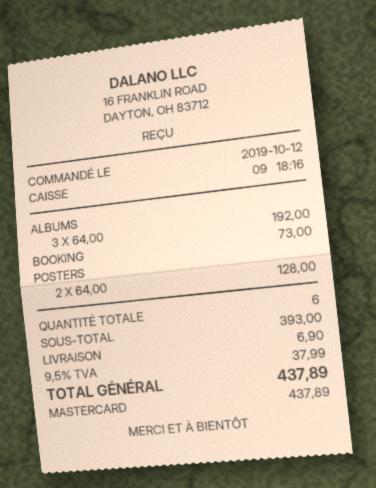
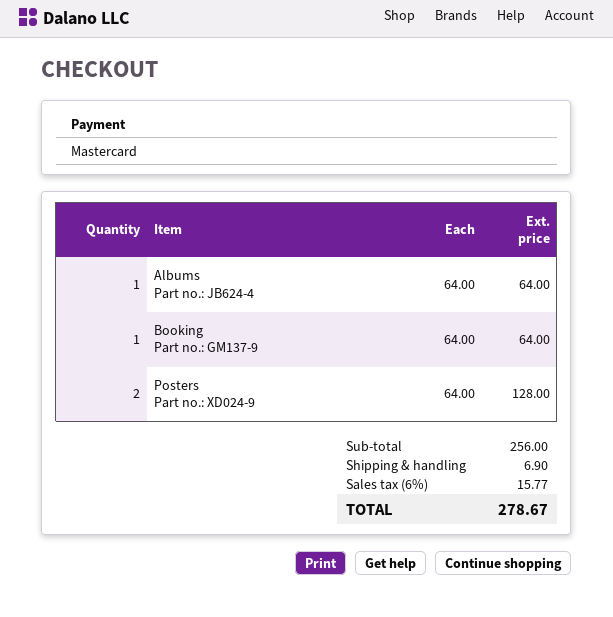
ALBUMS: 3 x 64.00 = 192.00 -> 1 x 64.00 = 64.00
BOOKING: 1 x 73.00 = 73.00 -> 1 x 64.00 = 64.00
subtotal: 393.00 -> 256.00
tax: 9.5% = 37.99 -> 6% = 15.77
total: 437.89 -> 278.67

